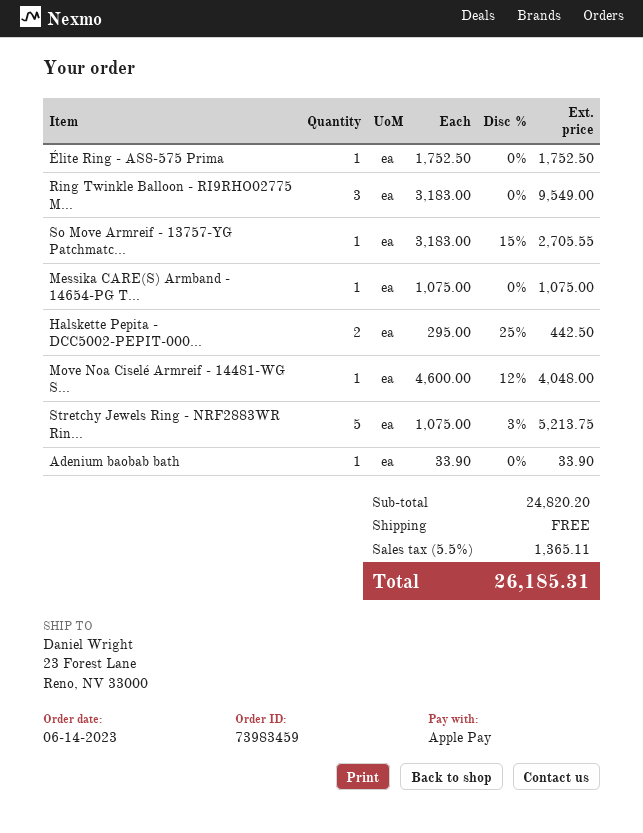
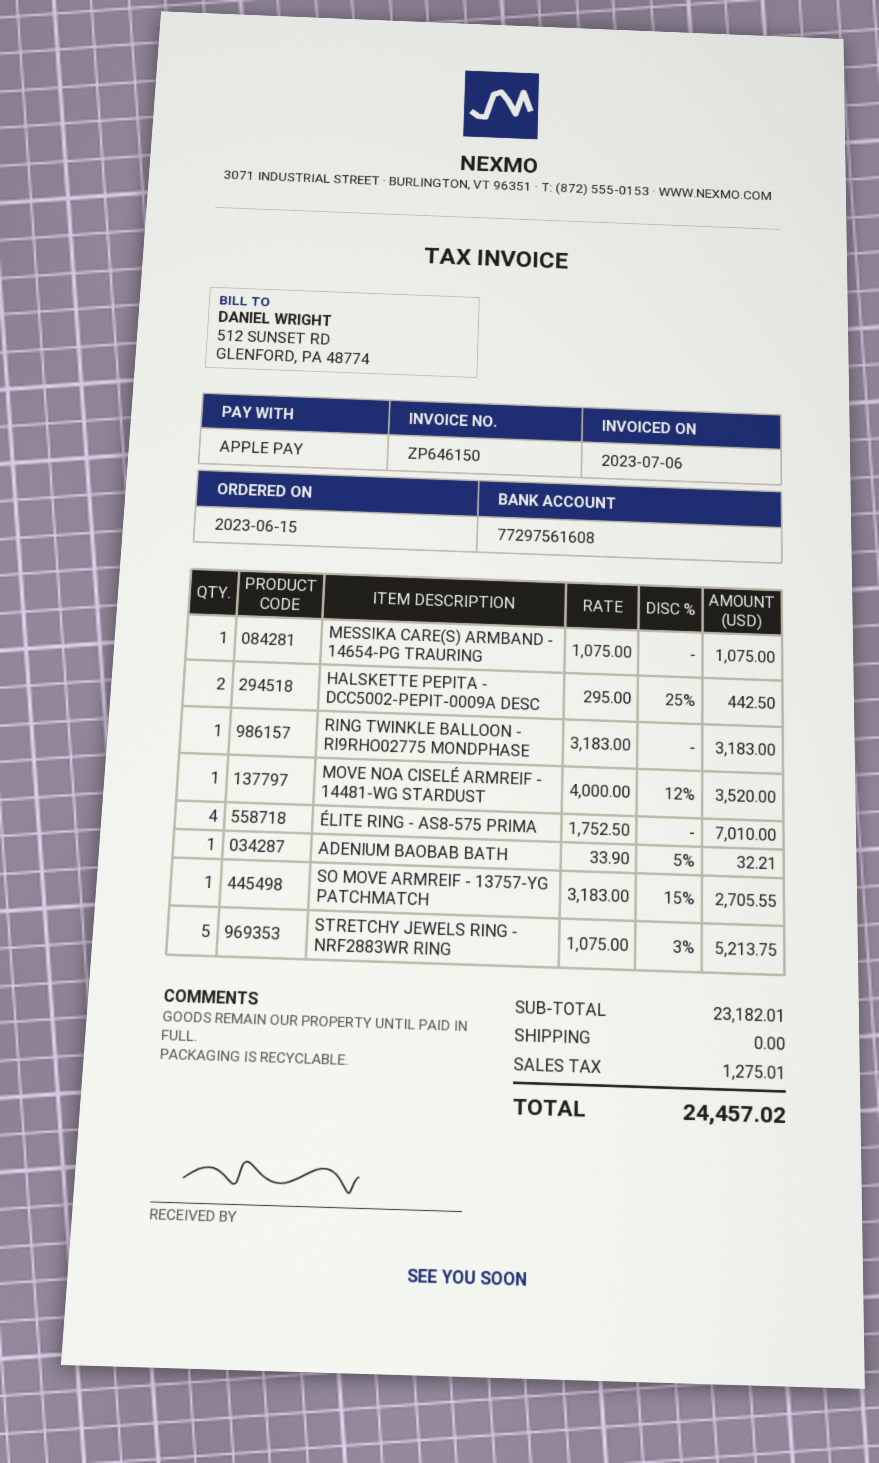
order date: 2023-06-14 -> 2023-06-15
Élite Ring - AS8-575 Prima: 1 x 1752.50 = 1752.50 -> 4 x 1752.50 = 7010.00
Ring Twinkle Balloon - RI9RHO02775 M...: 3 x 3183.00 = 9549.00 -> 1 x 3183.00 = 3183.00
Move Noa Ciselé Armreif - 14481-WG S...: 1 x 4600.00 - 12% = 4048.00 -> 1 x 4000.00 - 12% = 3520.00
Adenium baobab bath: 1 x 33.90 = 33.90 -> 1 x 33.90 - 5% = 32.21
subtotal: 24820.20 -> 23182.01
tax: 1365.11 -> 1275.01
total: 26185.31 -> 24457.02

